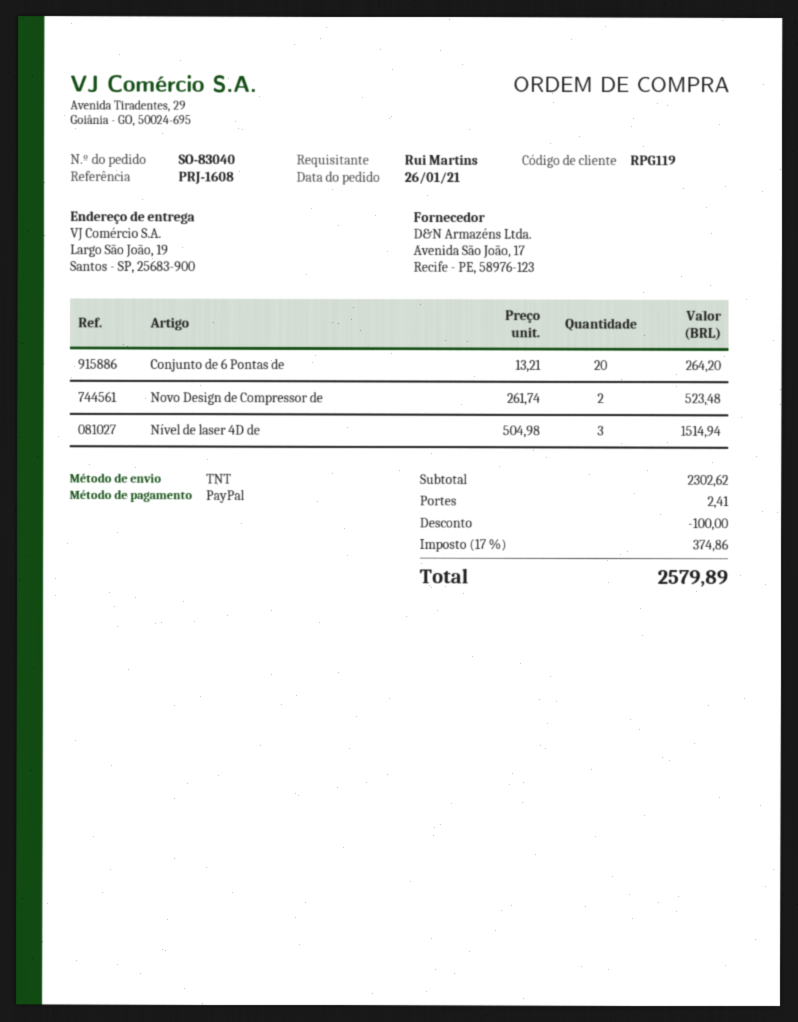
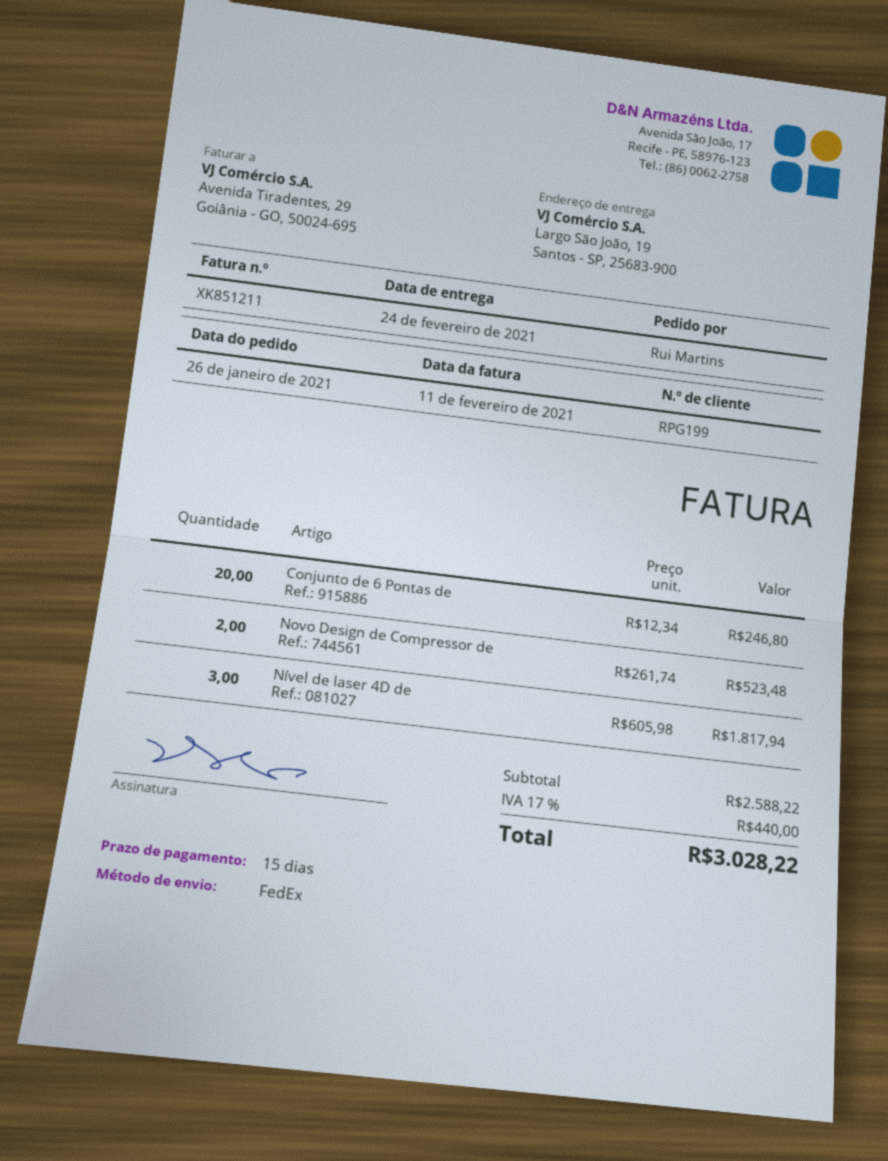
customer number: RPG119 -> RPG199
shipping method: TNT -> FedEx
Conjunto de 6 Pontas de: 20 x 13.21 = 264.20 -> 20 x 12.34 = 246.80
Nível de laser 4D de: 3 x 504.98 = 1514.94 -> 3 x 605.98 = 1817.94
subtotal: 2302.62 -> 2588.22
discount: 100.00 -> none
shipping: 2.41 -> none
tax: 17% = 374.86 -> 17% = 440.00
total: 2579.89 -> 3028.22

